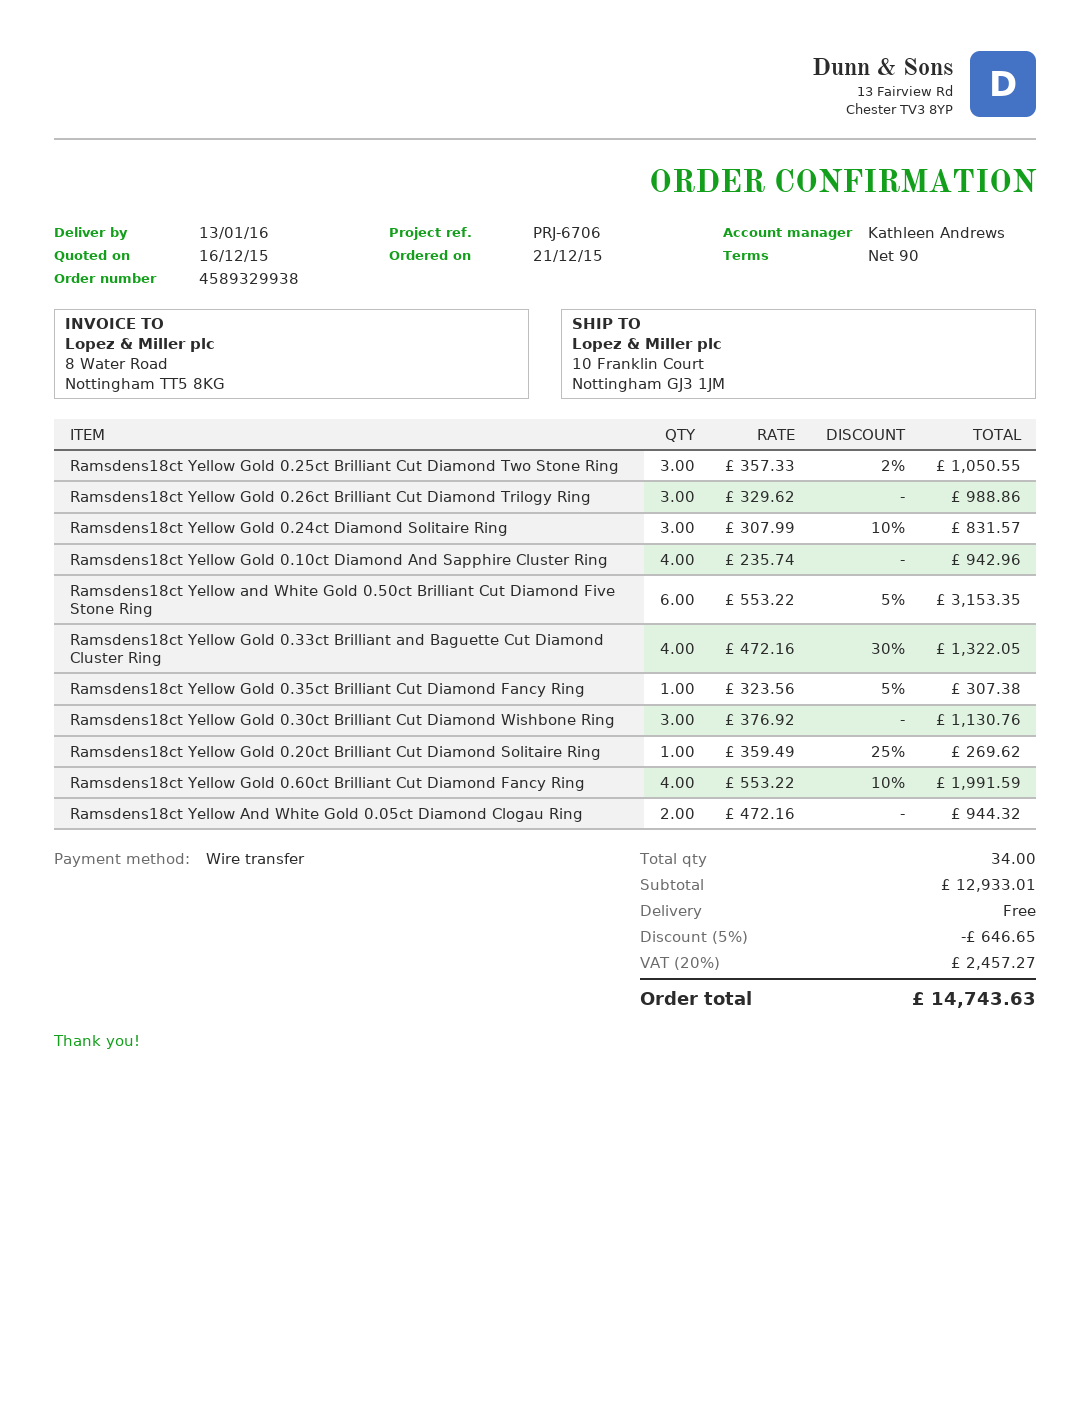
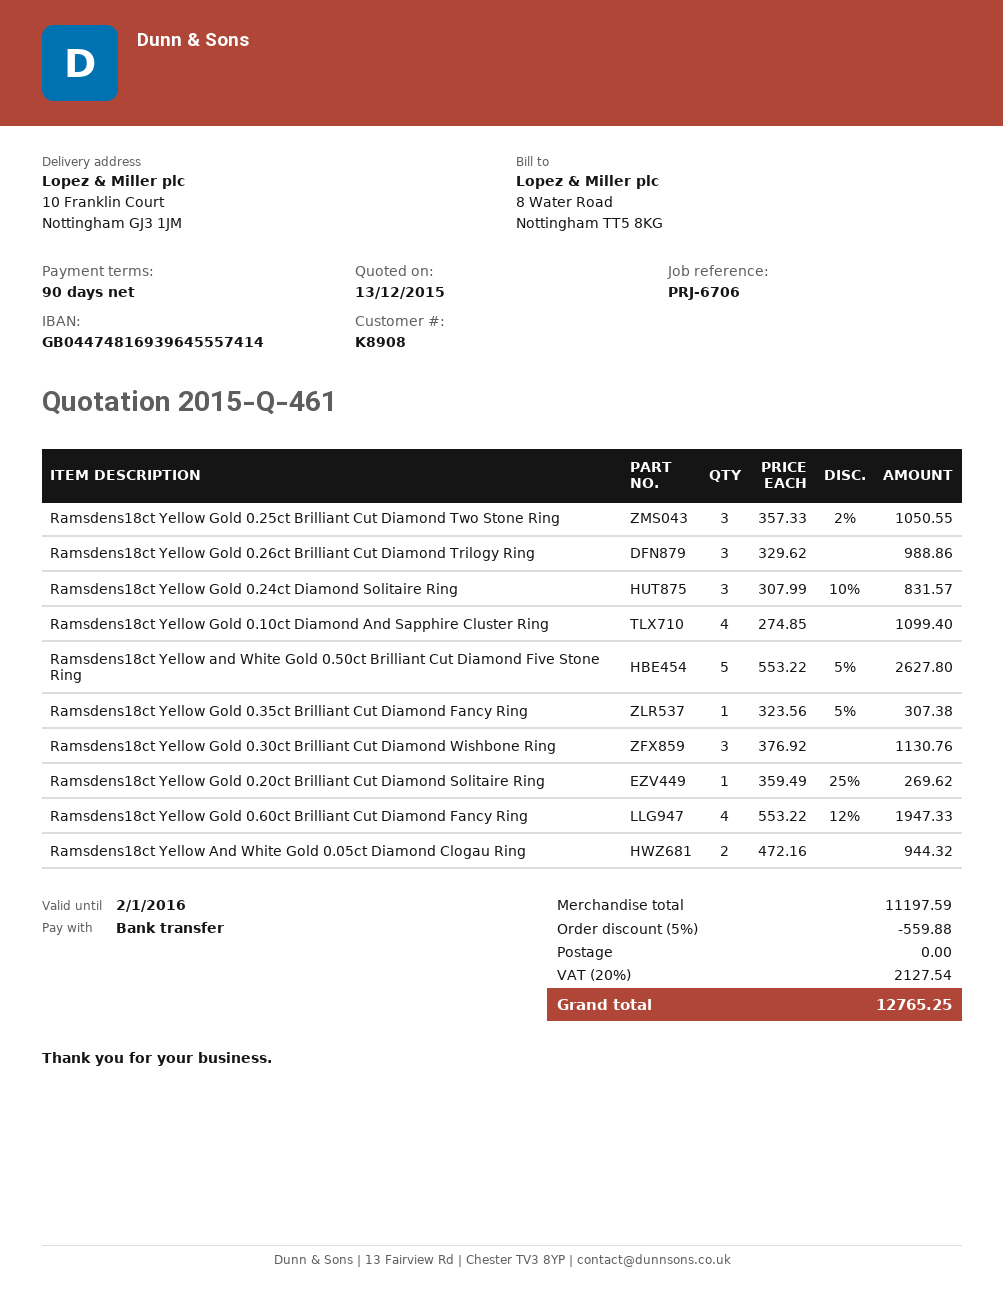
quote date: 2015-12-16 -> 2015-12-13
Ramsdens18ct Yellow Gold 0.10ct Diamond And Sapphire Cluster Ring: 4 x 235.74 = 942.96 -> 4 x 274.85 = 1099.40
Ramsdens18ct Yellow and White Gold 0.50ct Brilliant Cut Diamond Five Stone Ring: 6 x 553.22 - 5% = 3153.35 -> 5 x 553.22 - 5% = 2627.80
Ramsdens18ct Yellow Gold 0.33ct Brilliant and Baguette Cut Diamond Cluster Ring: 4 x 472.16 - 30% = 1322.05 -> none
Ramsdens18ct Yellow Gold 0.60ct Brilliant Cut Diamond Fancy Ring: 4 x 553.22 - 10% = 1991.59 -> 4 x 553.22 - 12% = 1947.33
subtotal: 12933.01 -> 11197.59
discount: 5% = 646.65 -> 5% = 559.88
tax: 20% = 2457.27 -> 20% = 2127.54
total: 14743.63 -> 12765.25

